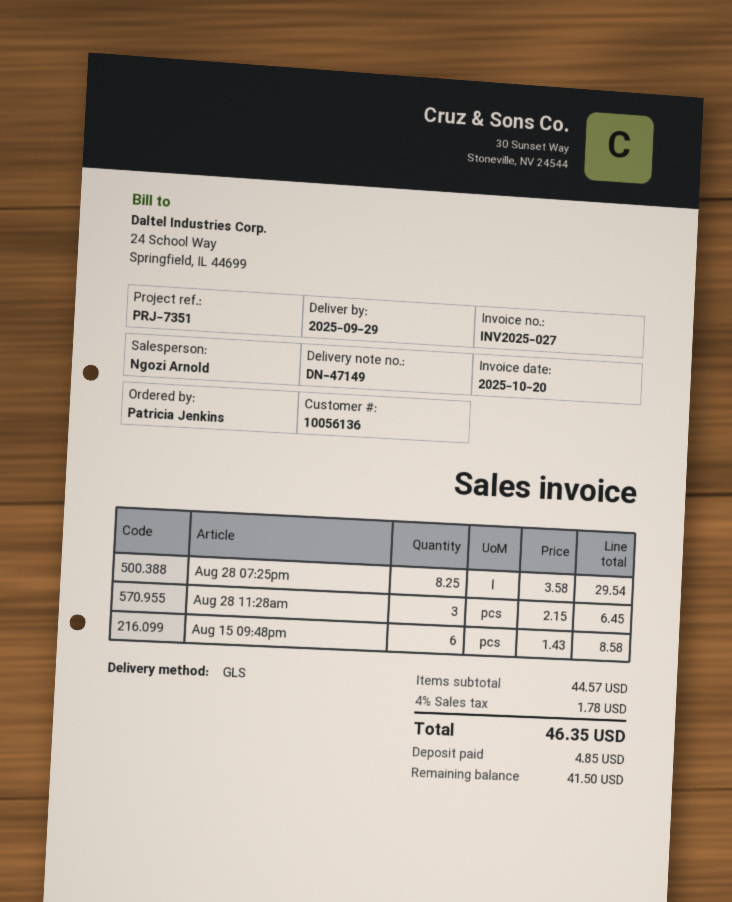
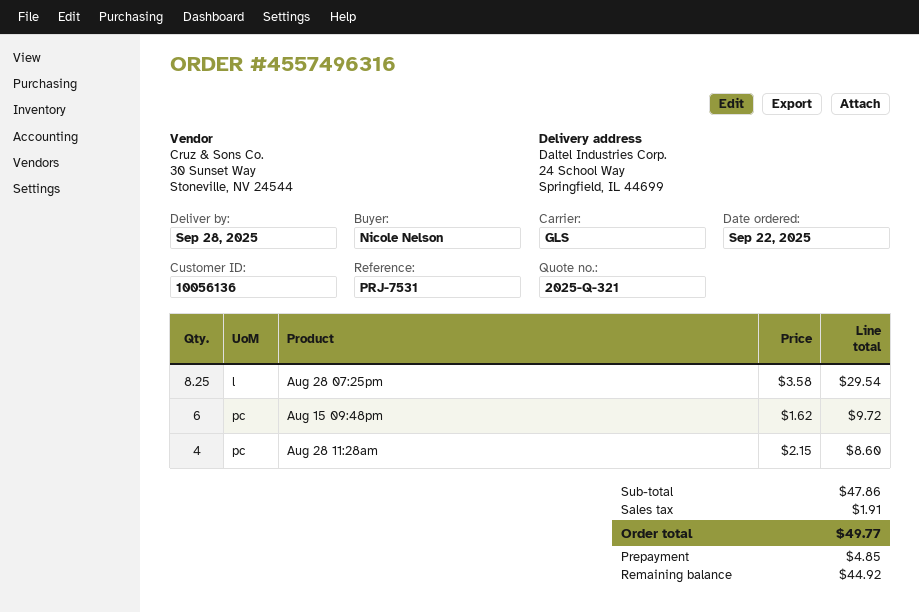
delivery date: 2025-09-29 -> 2025-09-28
reference: PRJ-7351 -> PRJ-7531
ordered by: Patricia Jenkins -> Nicole Nelson
Aug 28 11:28am: 3 x 2.15 = 6.45 -> 4 x 2.15 = 8.60
Aug 15 09:48pm: 6 x 1.43 = 8.58 -> 6 x 1.62 = 9.72
subtotal: 44.57 -> 47.86
tax: 1.78 -> 1.91
total: 46.35 -> 49.77
balance: 41.50 -> 44.92

